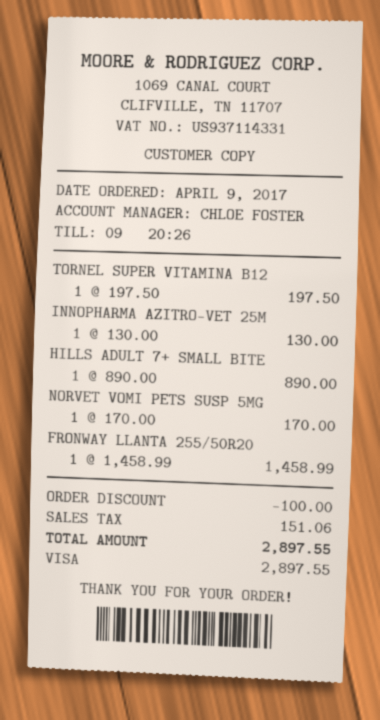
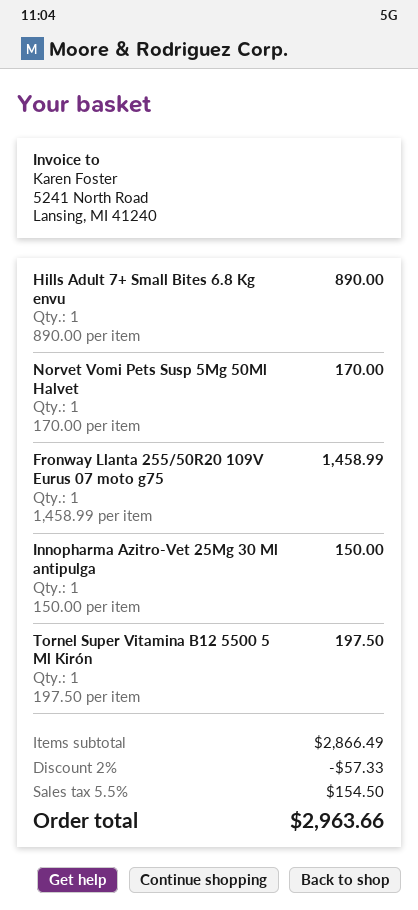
INNOPHARMA AZITRO-VET 25M: 1 x 130.00 = 130.00 -> 1 x 150.00 = 150.00
discount: 100.00 -> 57.33
tax: 151.06 -> 154.50
total: 2897.55 -> 2963.66

